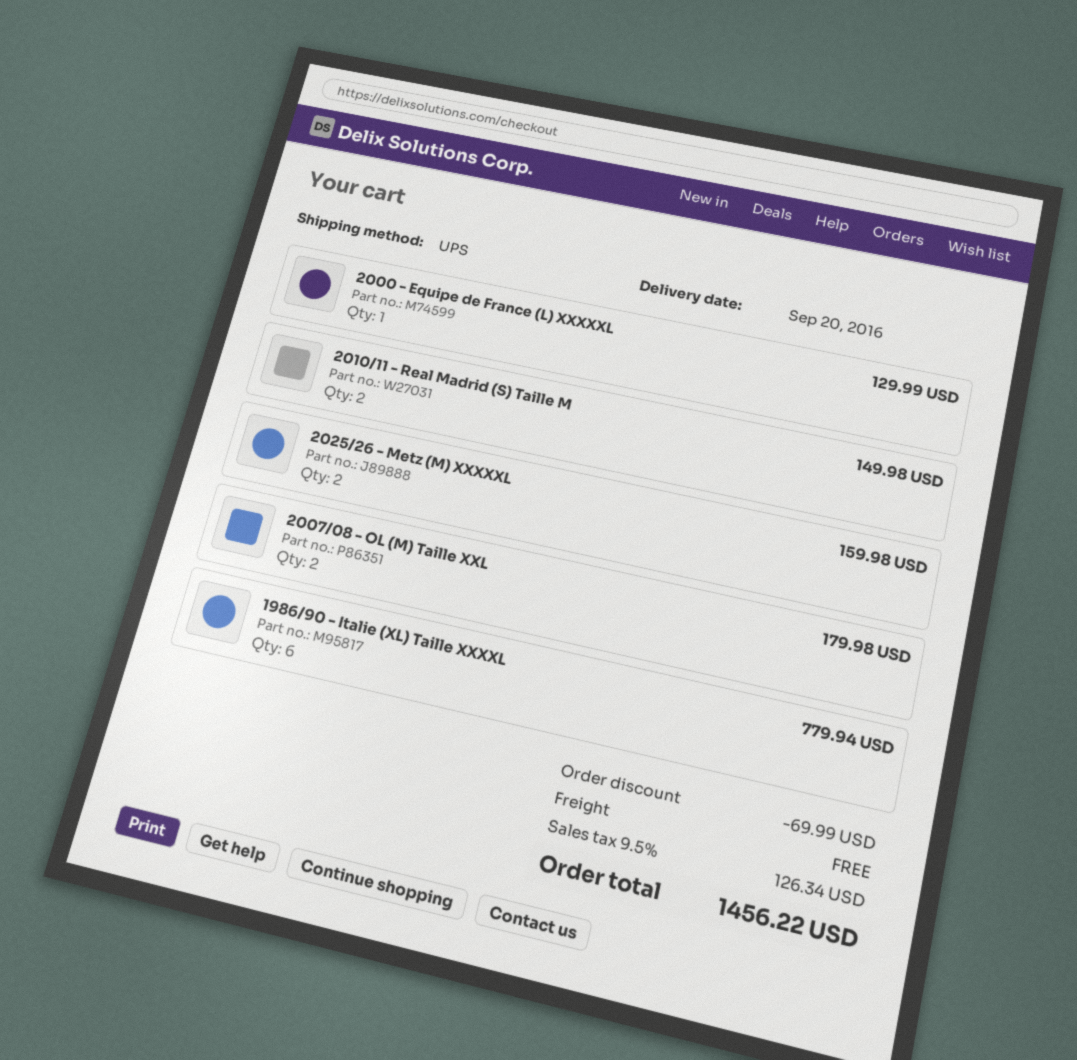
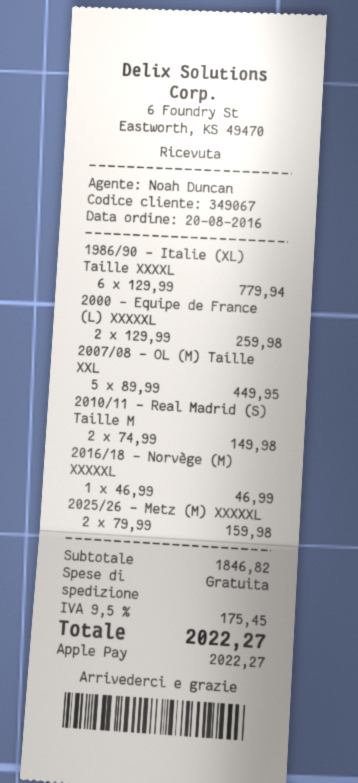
2000 - Equipe de France (L) XXXXXL: 1 for 129.99 -> 2 for 259.98
2007/08 - OL (M) Taille XXL: 2 for 179.98 -> 5 for 449.95
2016/18 - Norvège (M) XXXXXL: none -> 1 for 46.99
discount: 69.99 -> none
tax: 9.5% = 126.34 -> 9.5% = 175.45
total: 1456.22 -> 2022.27

